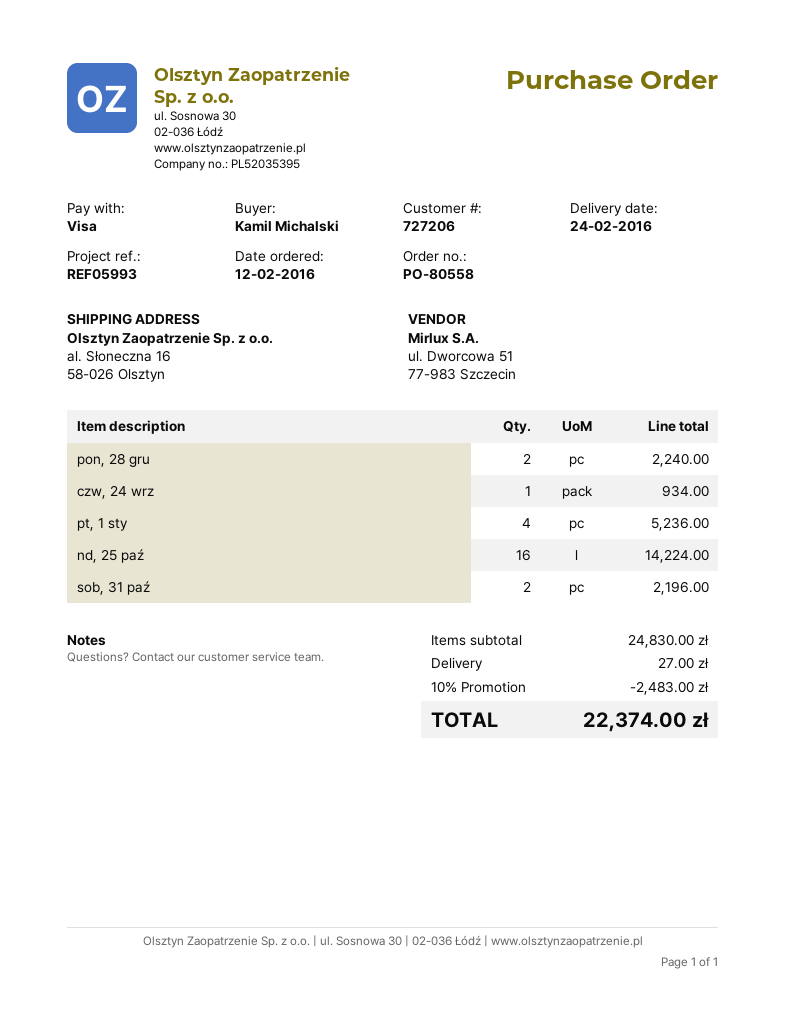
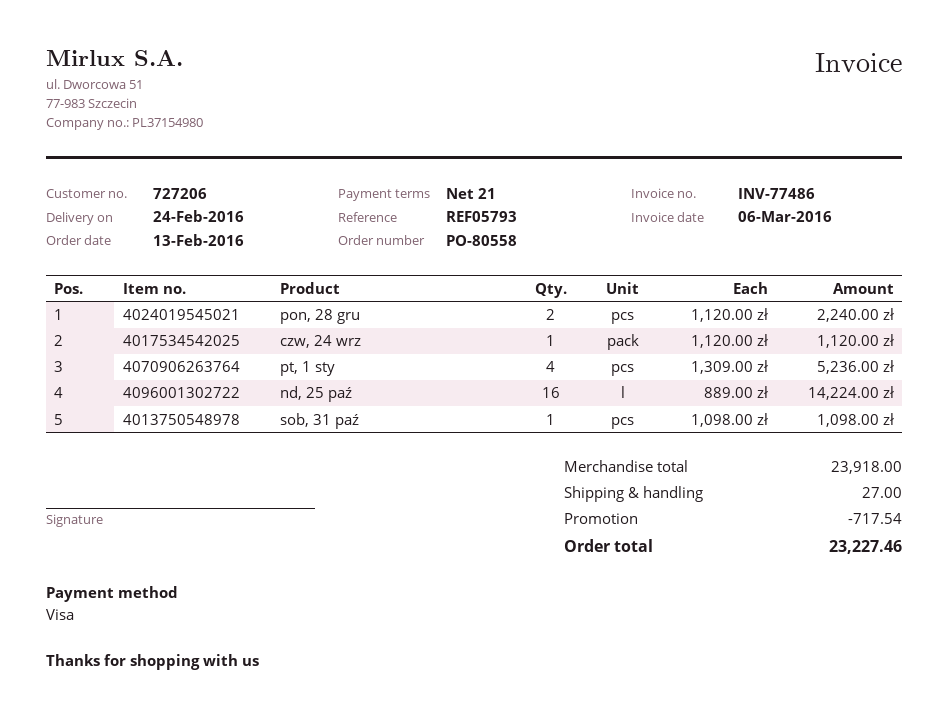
order date: 2016-02-12 -> 2016-02-13
reference: REF05993 -> REF05793
czw, 24 wrz: 1 for 934.00 -> 1 for 1120.00
sob, 31 paź: 2 for 2196.00 -> 1 for 1098.00
subtotal: 24830.00 -> 23918.00
discount: 2483.00 -> 717.54
total: 22374.00 -> 23227.46

